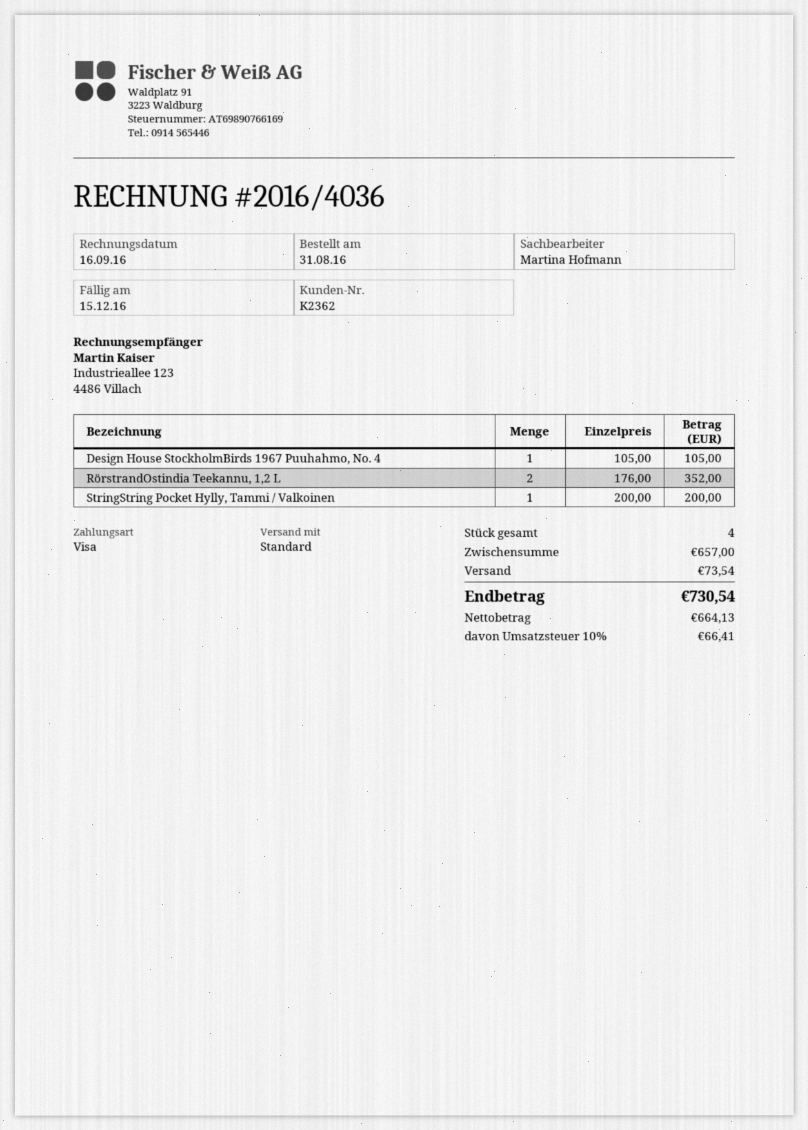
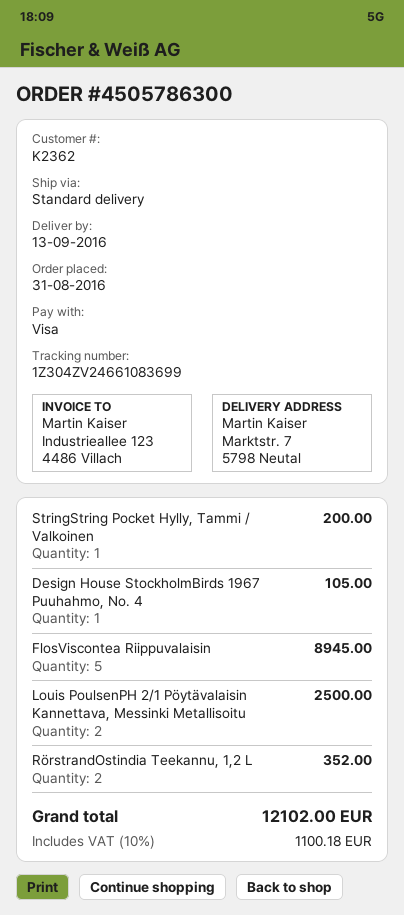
FlosViscontea Riippuvalaisin: none -> 5 for 8945.00
Louis PoulsenPH 2/1 Pöytävalaisin Kannettava, Messinki Metallisoitu: none -> 2 for 2500.00
shipping: 73.54 -> none
tax: 10% = 66.41 -> 10% = 1100.18
total: 730.54 -> 12102.00

